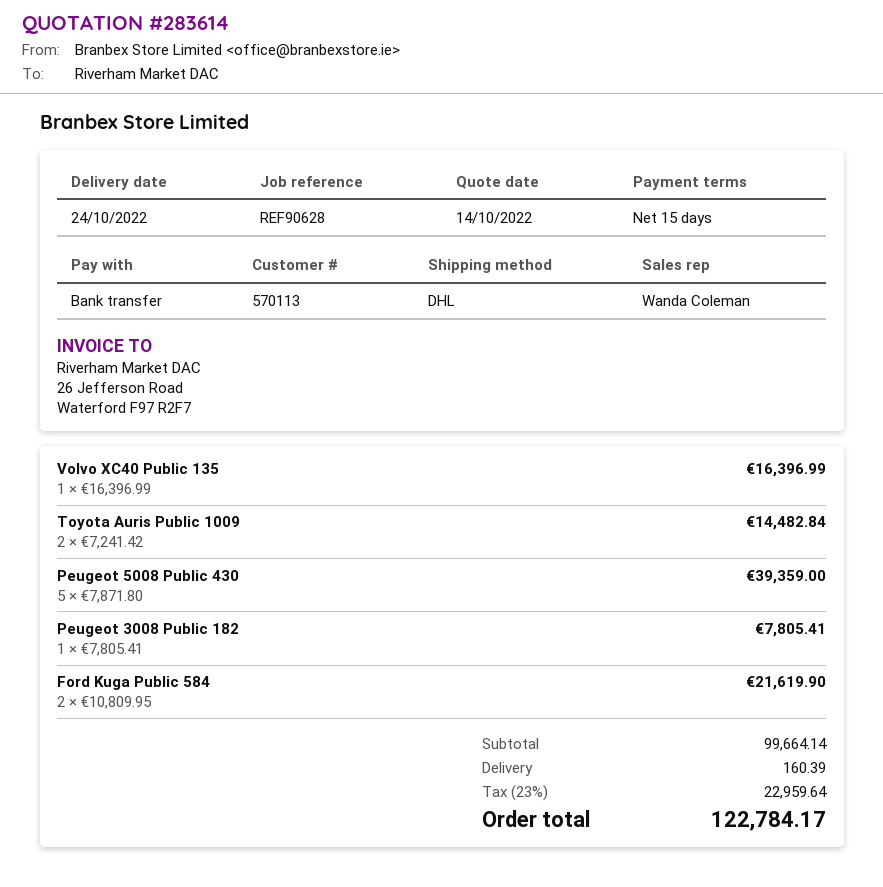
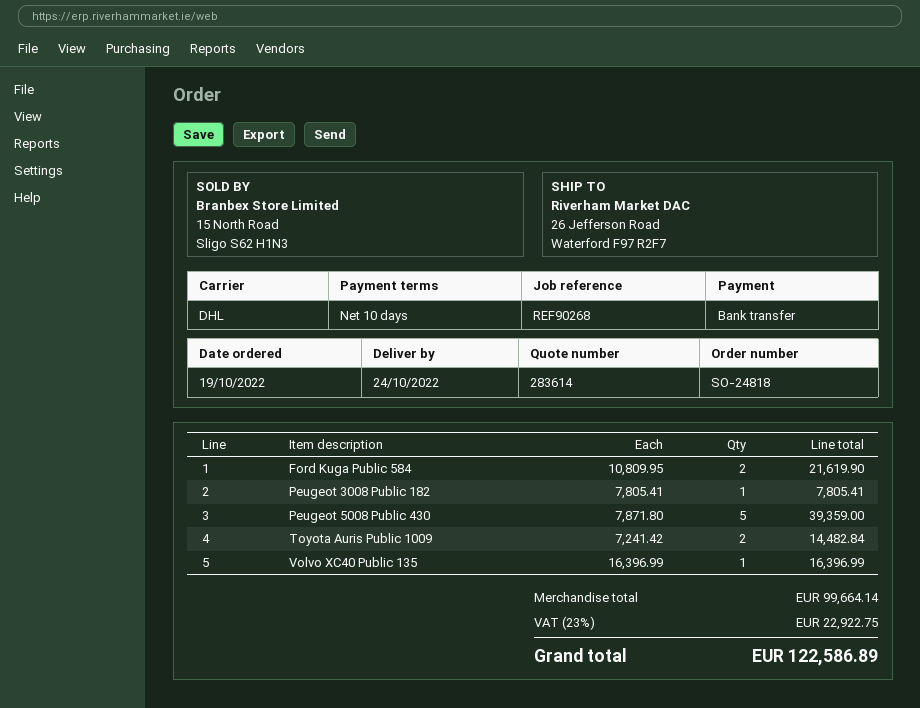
payment terms: 15 days -> 10 days
reference: REF90628 -> REF90268
shipping: 160.39 -> none
tax: 23% = 22959.64 -> 23% = 22922.75
total: 122784.17 -> 122586.89

